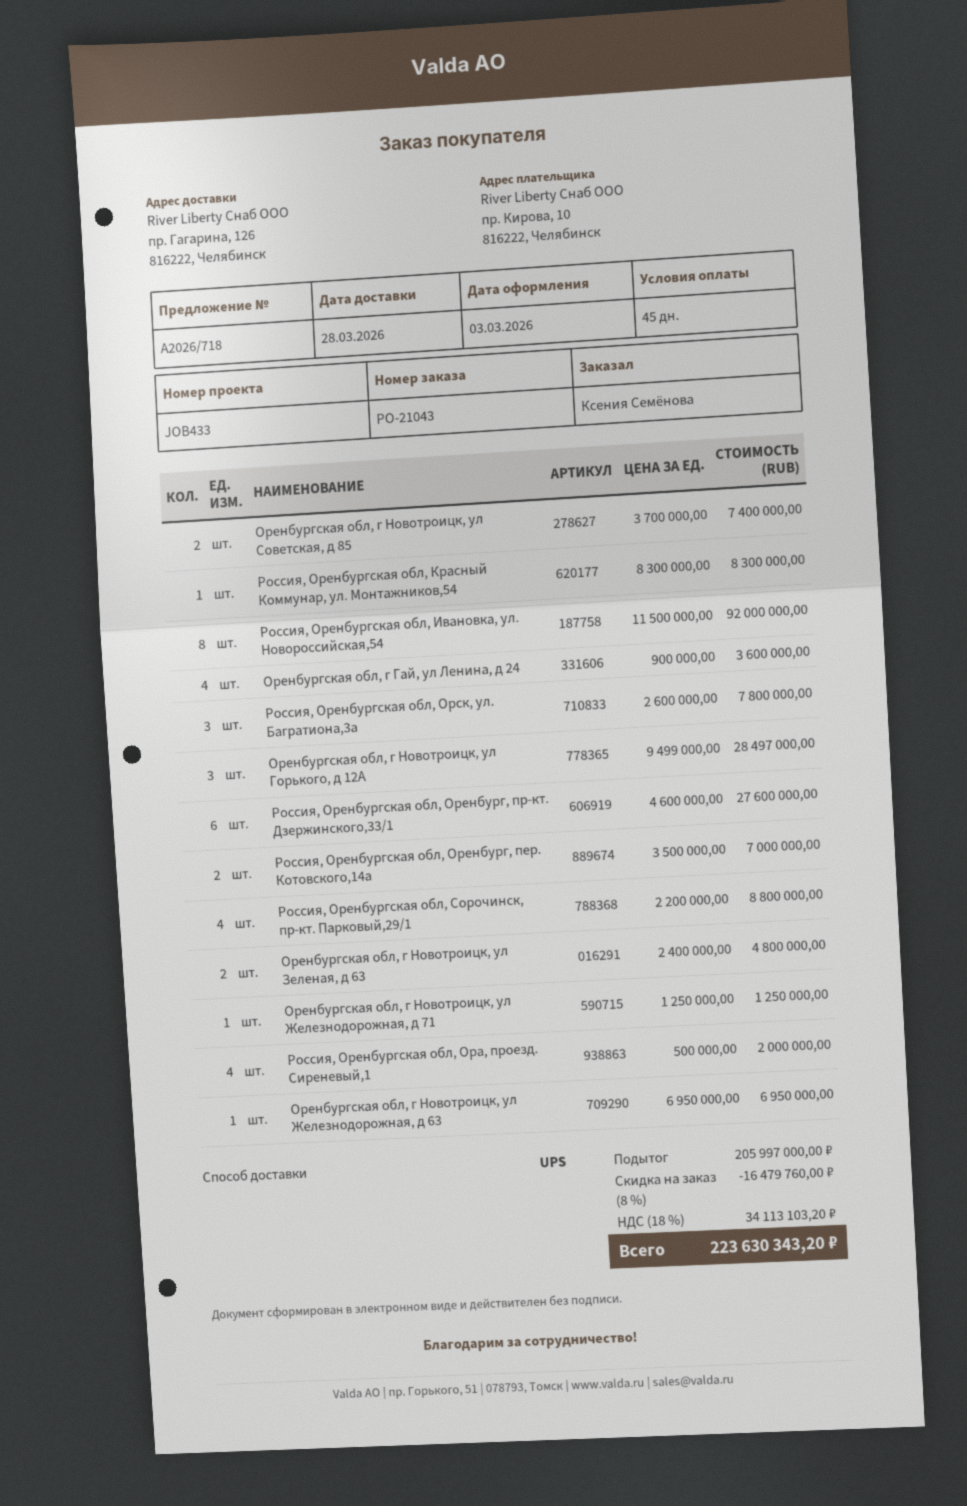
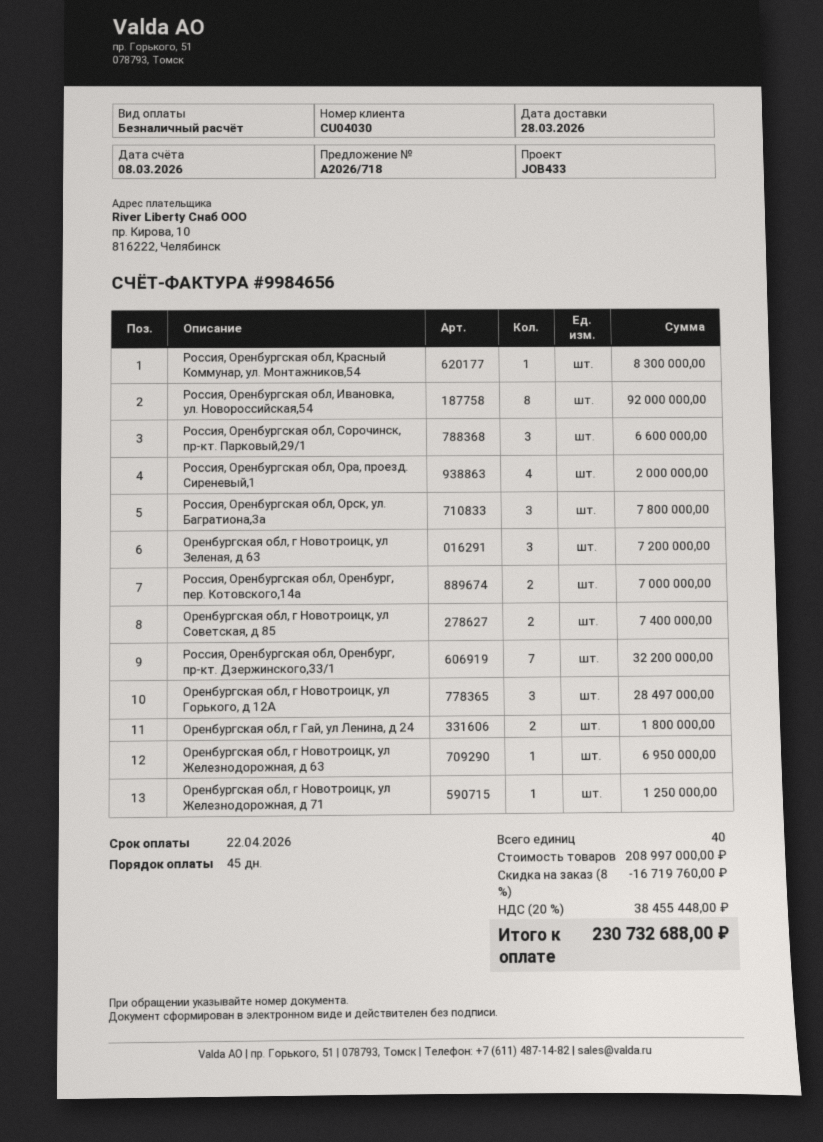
Оренбургская обл, г Гай, ул Ленина, д 24: 4 for 3600000.00 -> 2 for 1800000.00
Россия, Оренбургская обл, Оренбург, пр-кт. Дзержинского,33/1: 6 for 27600000.00 -> 7 for 32200000.00
Россия, Оренбургская обл, Сорочинск, пр-кт. Парковый,29/1: 4 for 8800000.00 -> 3 for 6600000.00
Оренбургская обл, г Новотроицк, ул Зеленая, д 63: 2 for 4800000.00 -> 3 for 7200000.00
subtotal: 205997000.00 -> 208997000.00
discount: 8% = 16479760.00 -> 8% = 16719760.00
tax: 18% = 34113103.20 -> 20% = 38455448.00
total: 223630343.20 -> 230732688.00

